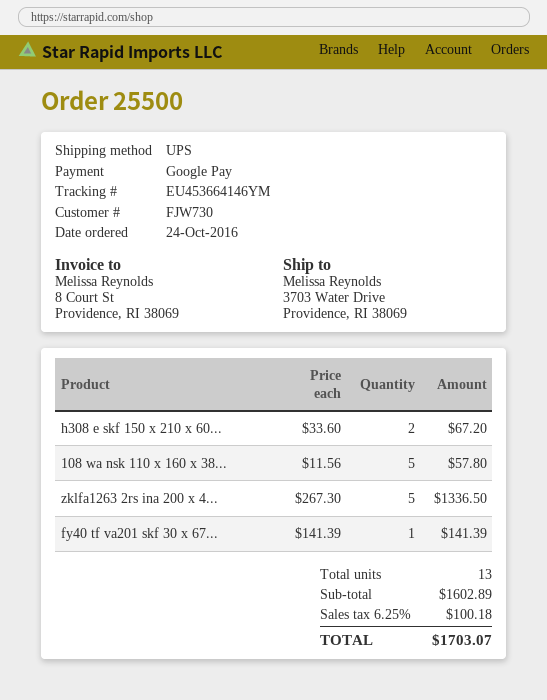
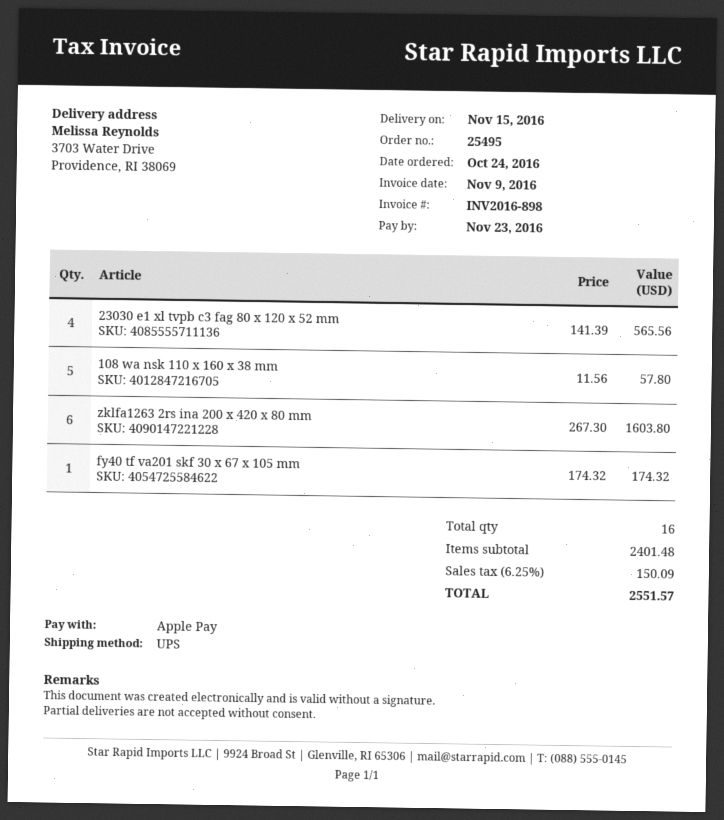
order number: 25500 -> 25495
payment method: Google Pay -> Apple Pay
h308 e skf 150 x 210 x 60...: 2 x 33.60 = 67.20 -> none
zklfa1263 2rs ina 200 x 4...: 5 x 267.30 = 1336.50 -> 6 x 267.30 = 1603.80
fy40 tf va201 skf 30 x 67...: 1 x 141.39 = 141.39 -> 1 x 174.32 = 174.32
23030 e1 xl tvpb c3 fag 80 x 120 x 52 mm: none -> 4 x 141.39 = 565.56
total quantity: 13 -> 16
subtotal: 1602.89 -> 2401.48
tax: 6.25% = 100.18 -> 6.25% = 150.09
total: 1703.07 -> 2551.57

